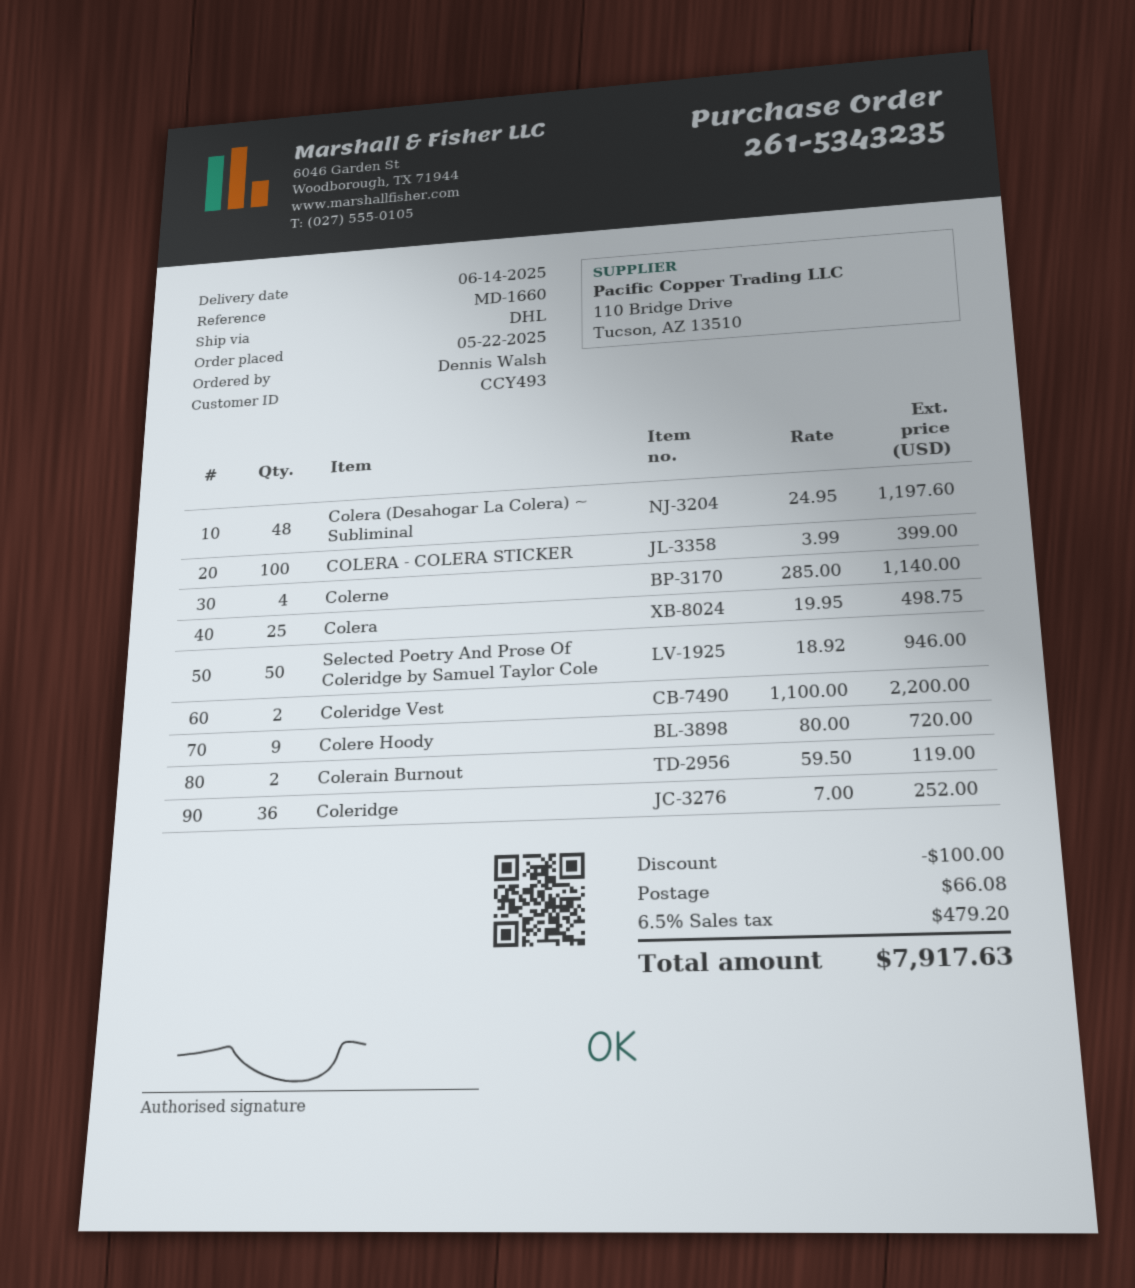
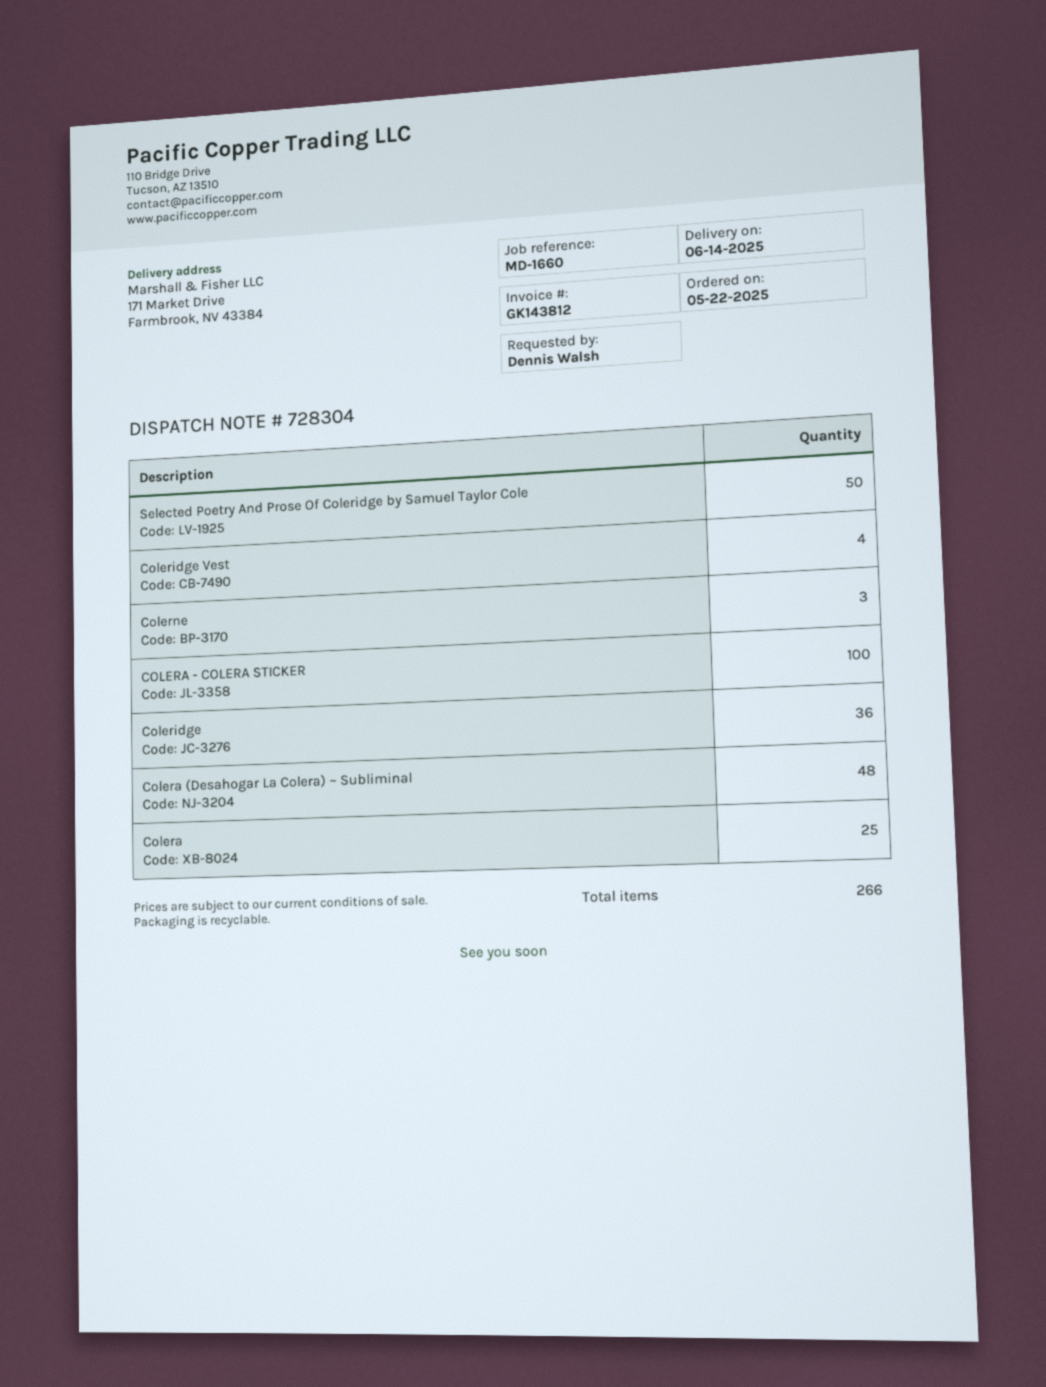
Colerne: 4 -> 3
Coleridge Vest: 2 -> 4
Colere Hoody: 9 -> none
Colerain Burnout: 2 -> none

